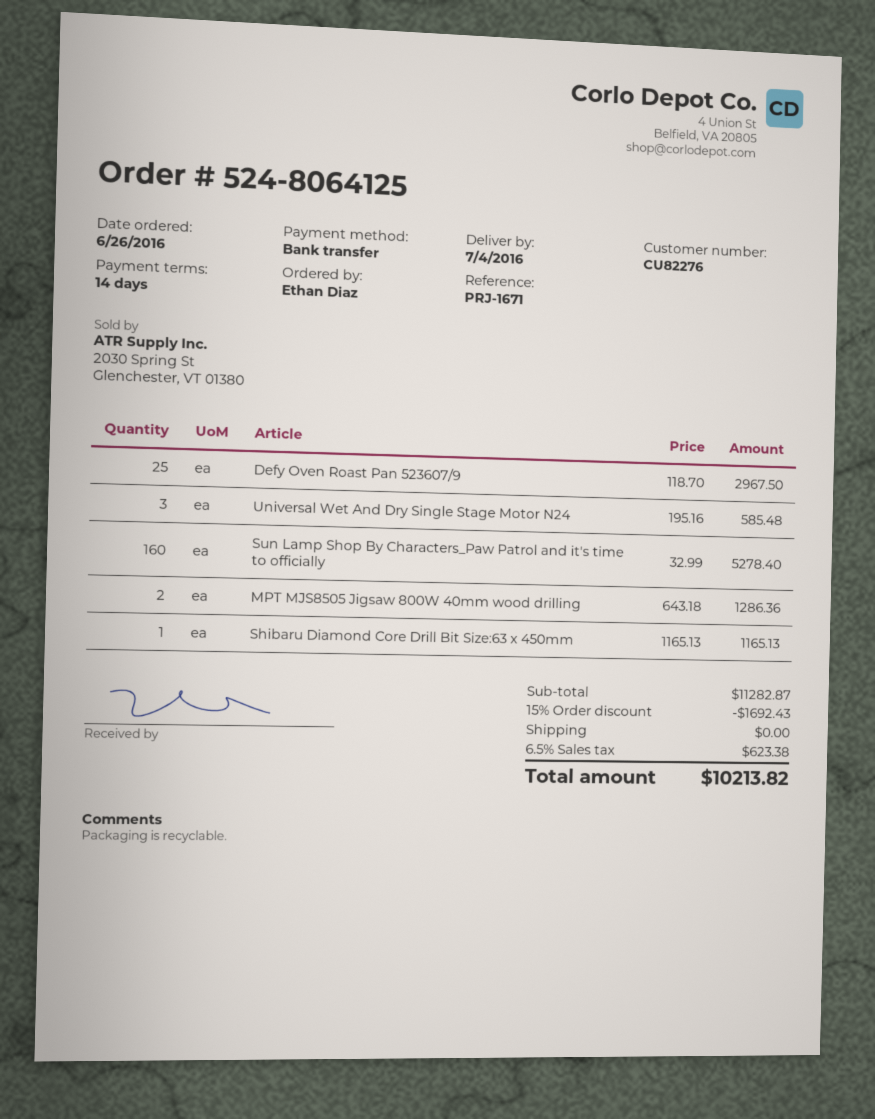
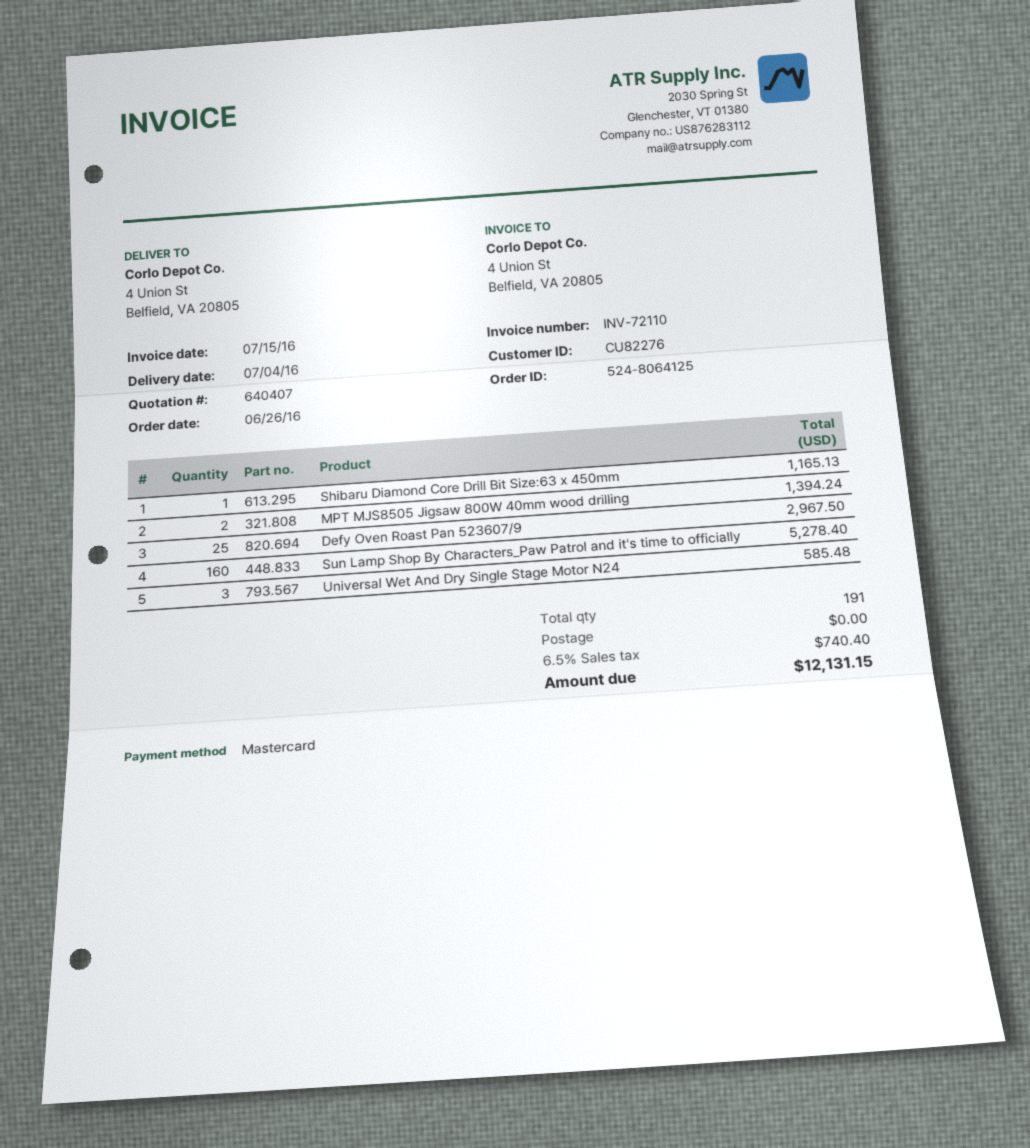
payment method: bank transfer -> Mastercard
MPT MJS8505 Jigsaw 800W 40mm wood drilling: 2 for 1286.36 -> 2 for 1394.24
discount: 15% = 1692.43 -> none
tax: 6.5% = 623.38 -> 6.5% = 740.40
total: 10213.82 -> 12131.15

